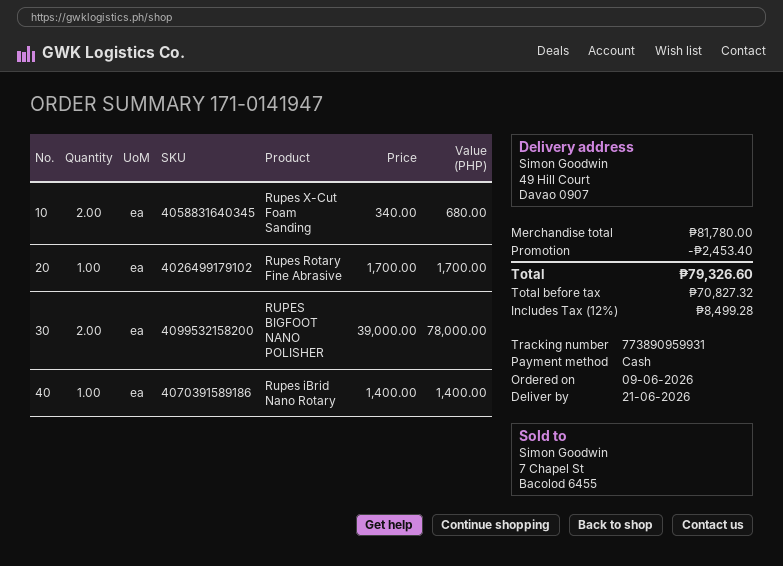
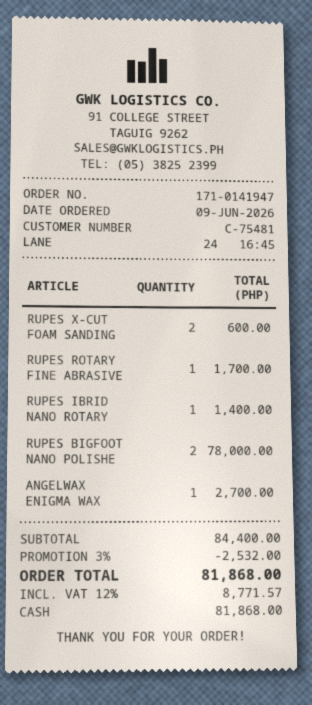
Rupes X-Cut Foam Sanding: 2 for 680.00 -> 2 for 600.00
ANGELWAX ENIGMA WAX: none -> 1 for 2700.00
subtotal: 81780.00 -> 84400.00
discount: 2453.40 -> 2532.00
tax: 12% = 8499.28 -> 12% = 8771.57
total: 79326.60 -> 81868.00

